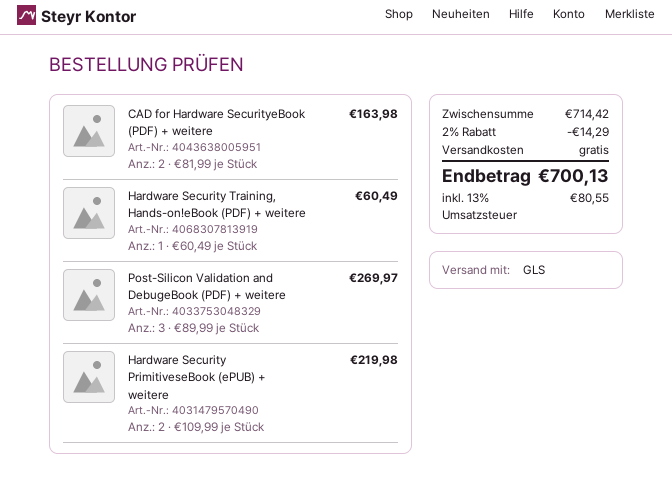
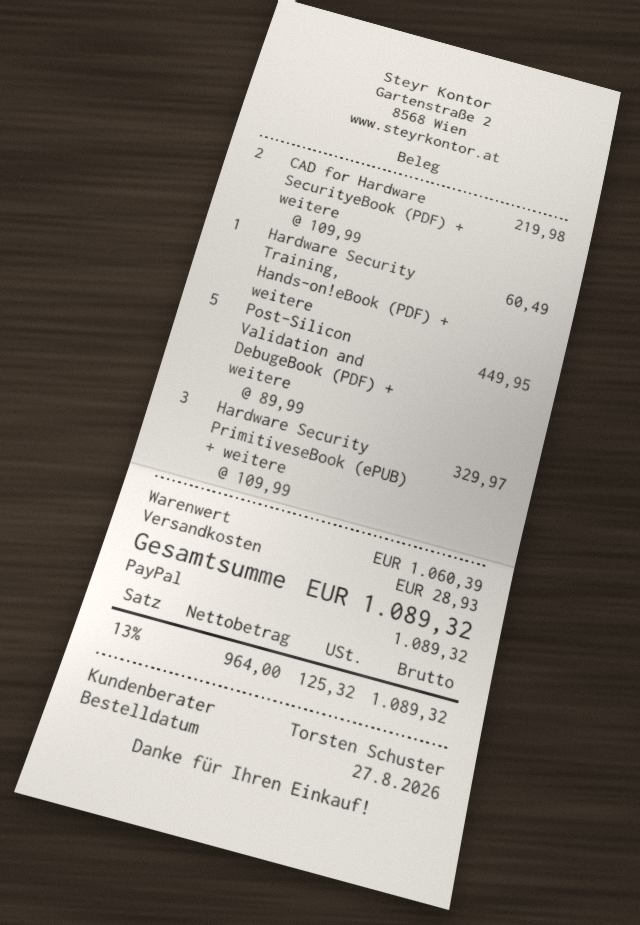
CAD for Hardware SecurityeBook (PDF) + weitere: 2 x 81.99 = 163.98 -> 2 x 109.99 = 219.98
Post-Silicon Validation and DebugeBook (PDF) + weitere: 3 x 89.99 = 269.97 -> 5 x 89.99 = 449.95
Hardware Security PrimitiveseBook (ePUB) + weitere: 2 x 109.99 = 219.98 -> 3 x 109.99 = 329.97
subtotal: 714.42 -> 1060.39
discount: 2% = 14.29 -> none
shipping: 0.00 -> 28.93
tax: 13% = 80.55 -> 13% = 125.32
total: 700.13 -> 1089.32

